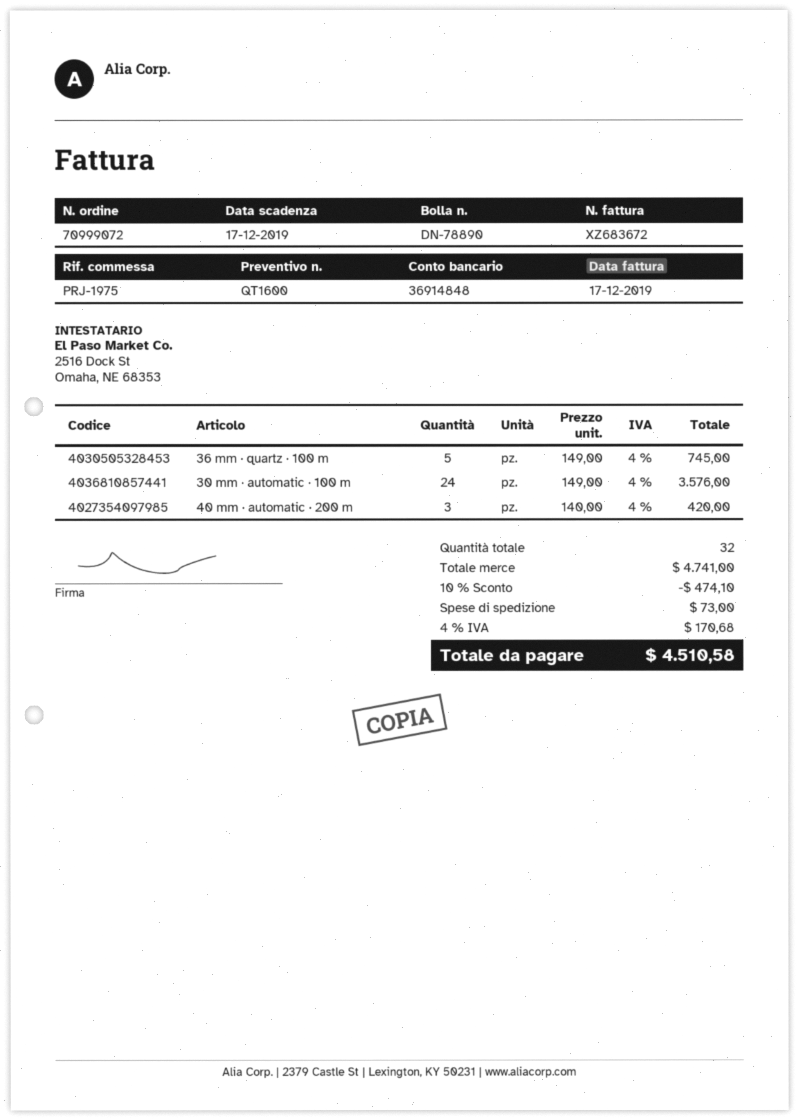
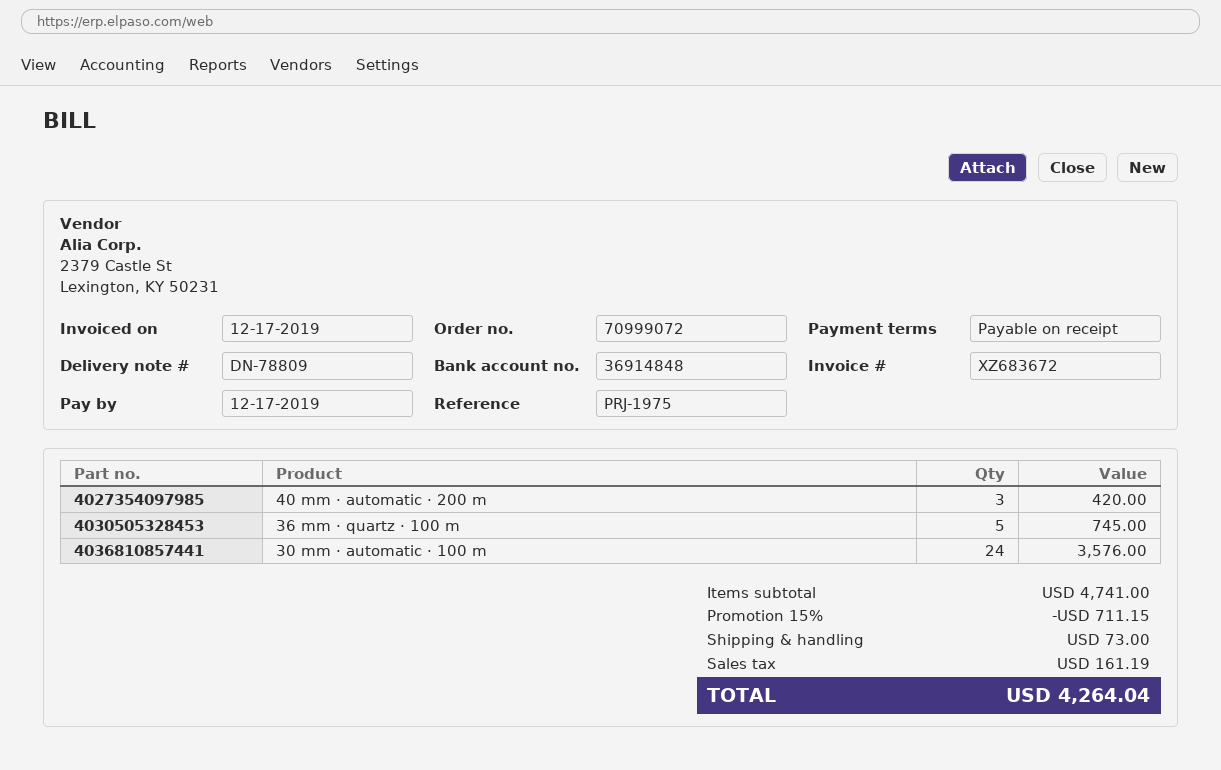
delivery note number: DN-78890 -> DN-78809
discount: 10% = 474.10 -> 15% = 711.15
tax: 170.68 -> 161.19
total: 4510.58 -> 4264.04

